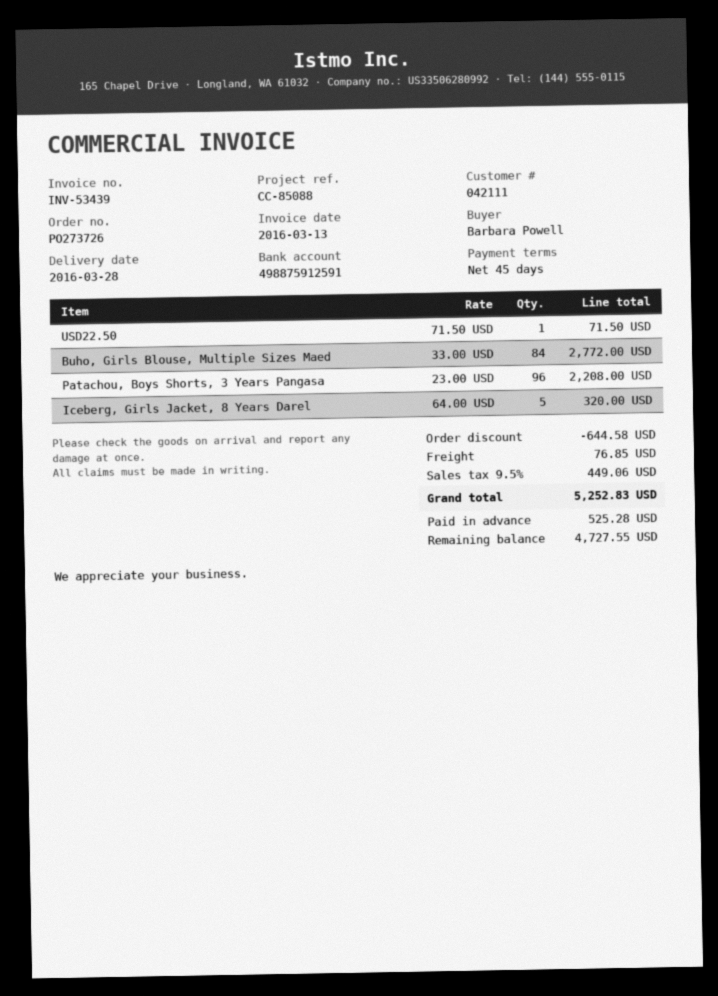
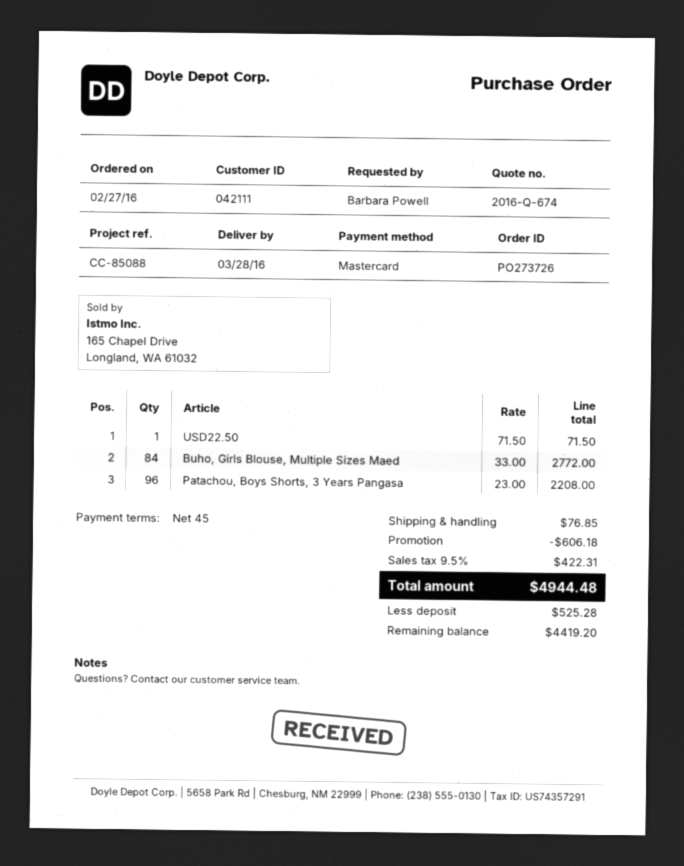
Iceberg, Girls Jacket, 8 Years Darel: 5 x 64.00 = 320.00 -> none
discount: 644.58 -> 606.18
tax: 9.5% = 449.06 -> 9.5% = 422.31
total: 5252.83 -> 4944.48
balance: 4727.55 -> 4419.20

